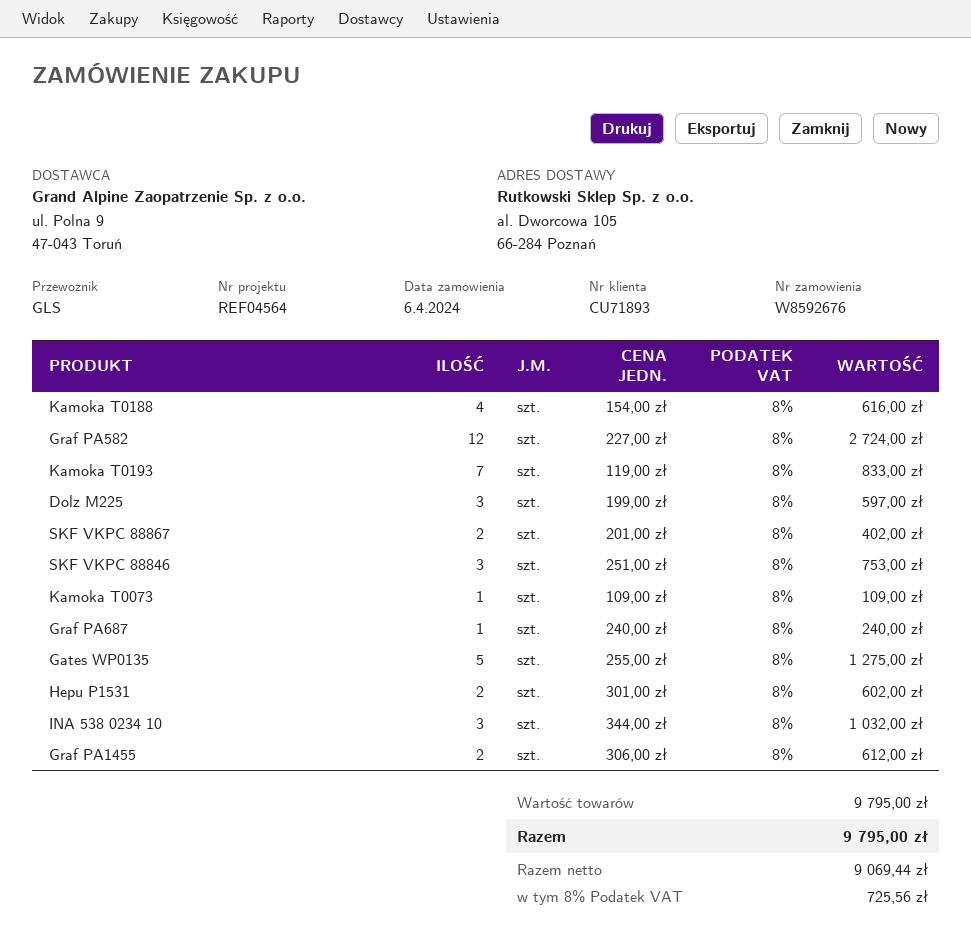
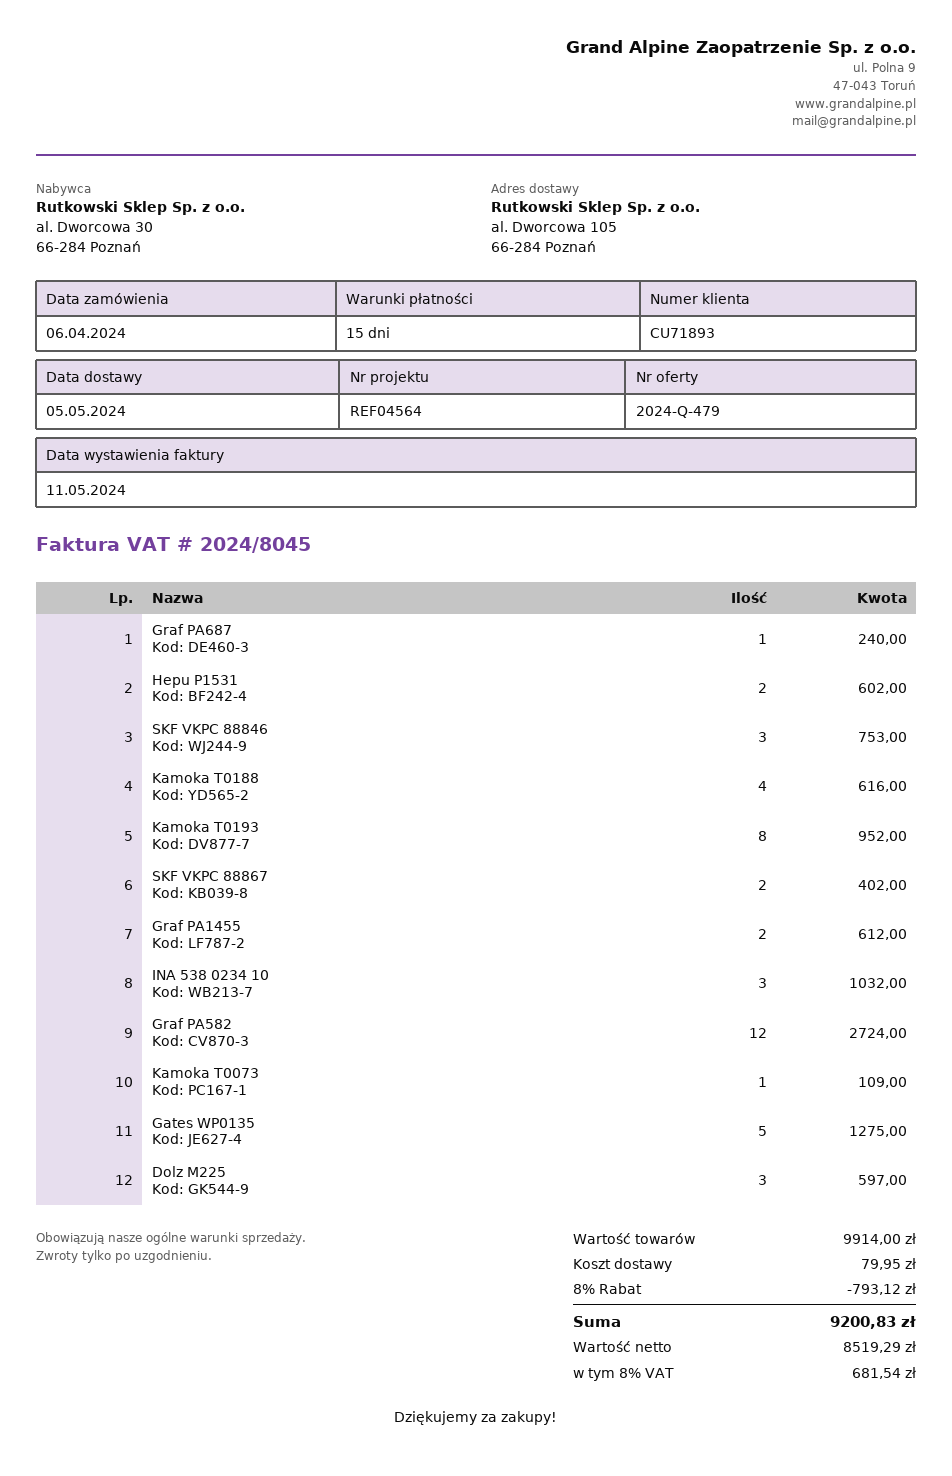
Kamoka T0193: 7 for 833.00 -> 8 for 952.00
subtotal: 9795.00 -> 9914.00
discount: none -> 8% = 793.12
shipping: none -> 79.95
net: 9069.44 -> 8519.29
tax: 8% = 725.56 -> 8% = 681.54
total: 9795.00 -> 9200.83

